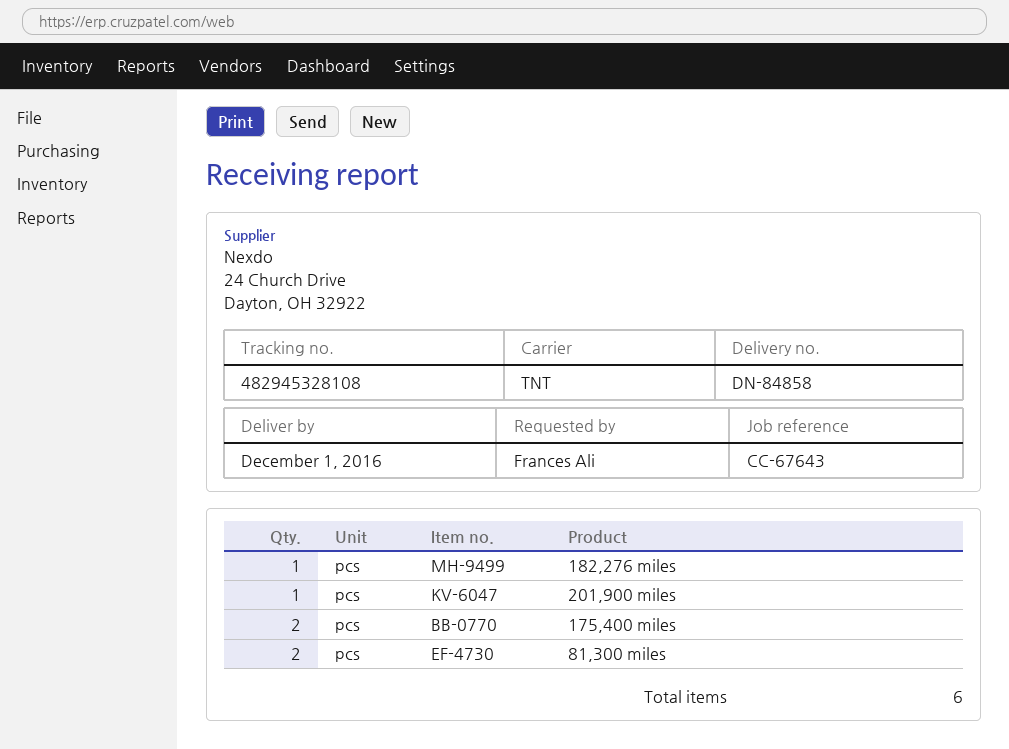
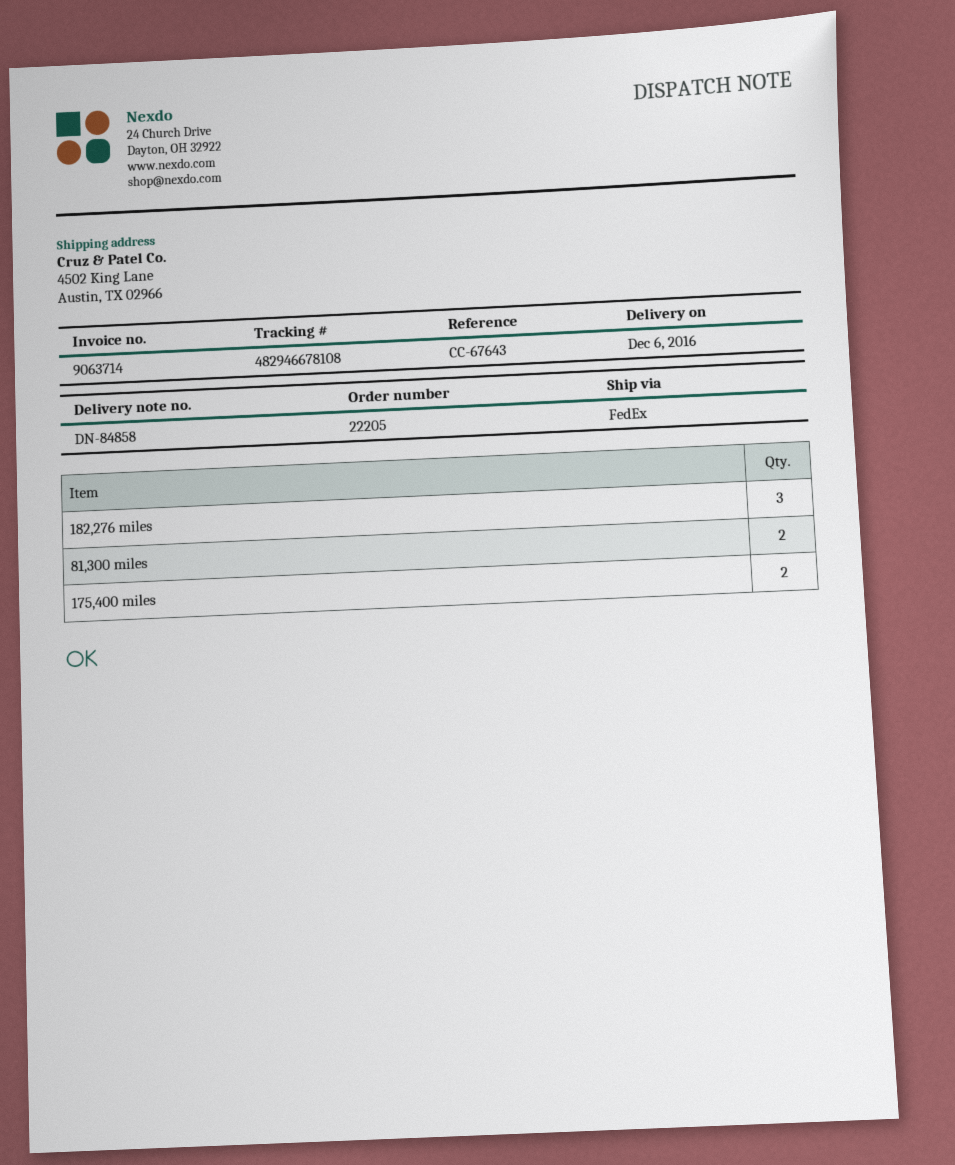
delivery date: 2016-12-01 -> 2016-12-06
shipping method: TNT -> FedEx
tracking number: 482945328108 -> 482946678108
182,276 miles: 1 -> 3
201,900 miles: 1 -> none

